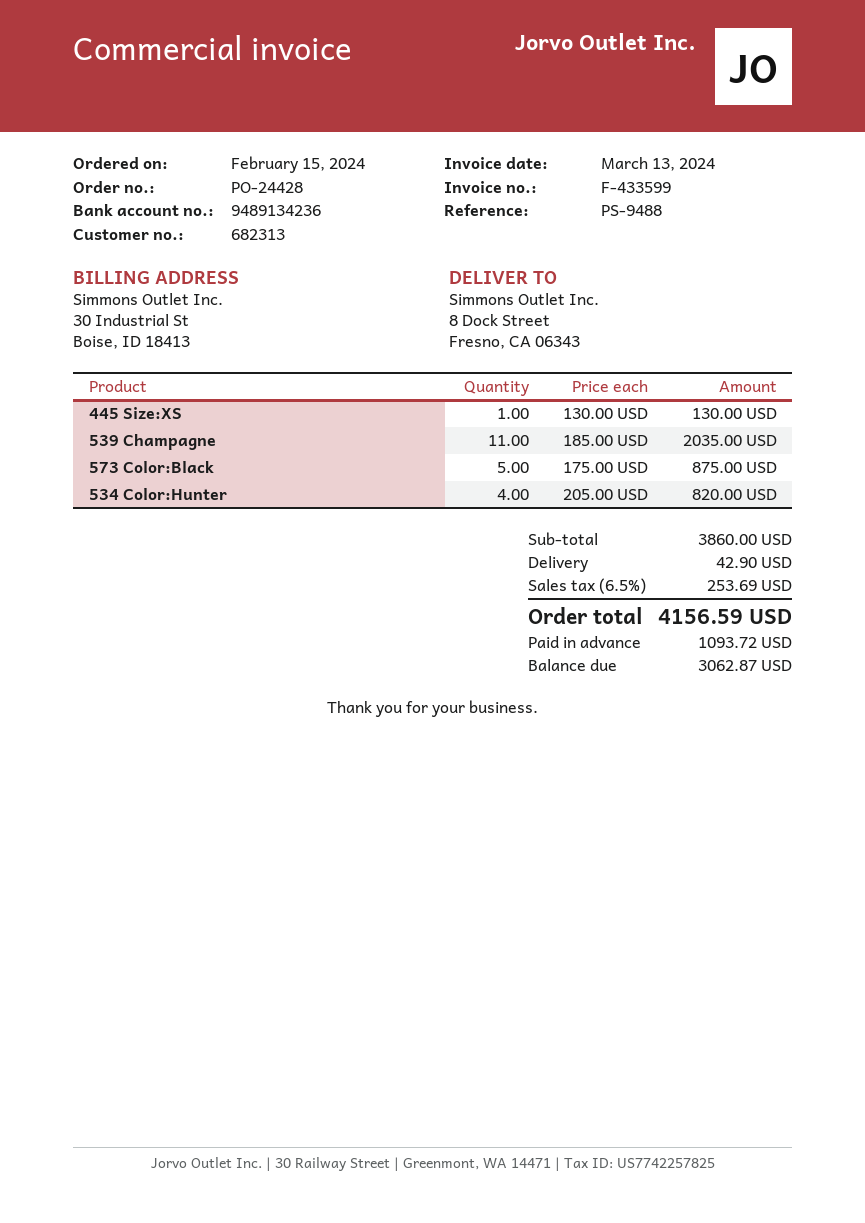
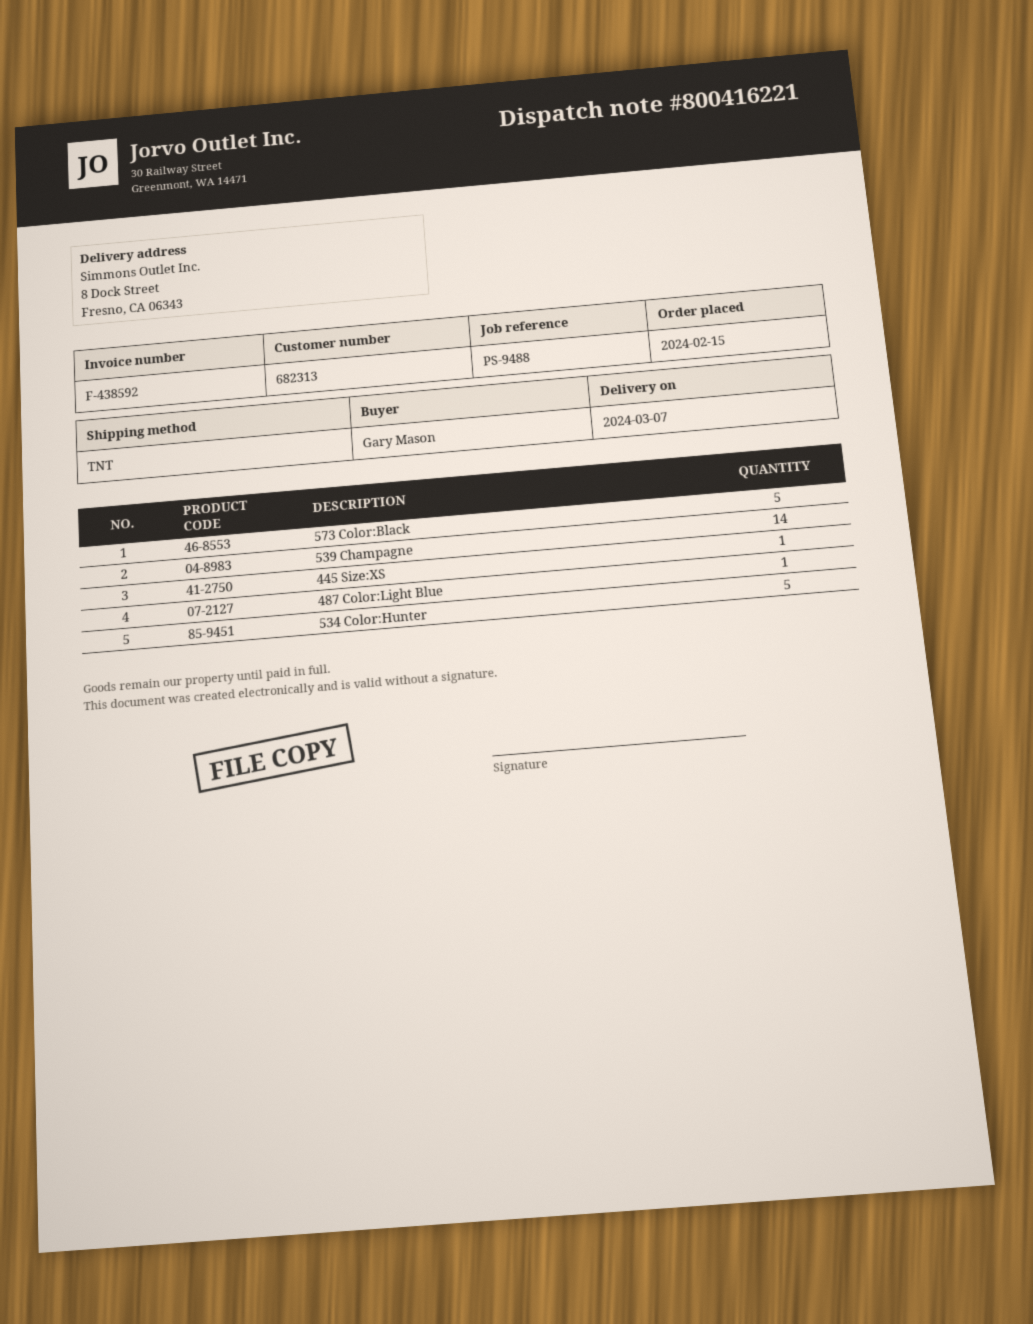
invoice number: F-433599 -> F-438592
539 Champagne: 11 -> 14
534 Color:Hunter: 4 -> 5
487 Color:Light Blue: none -> 1

